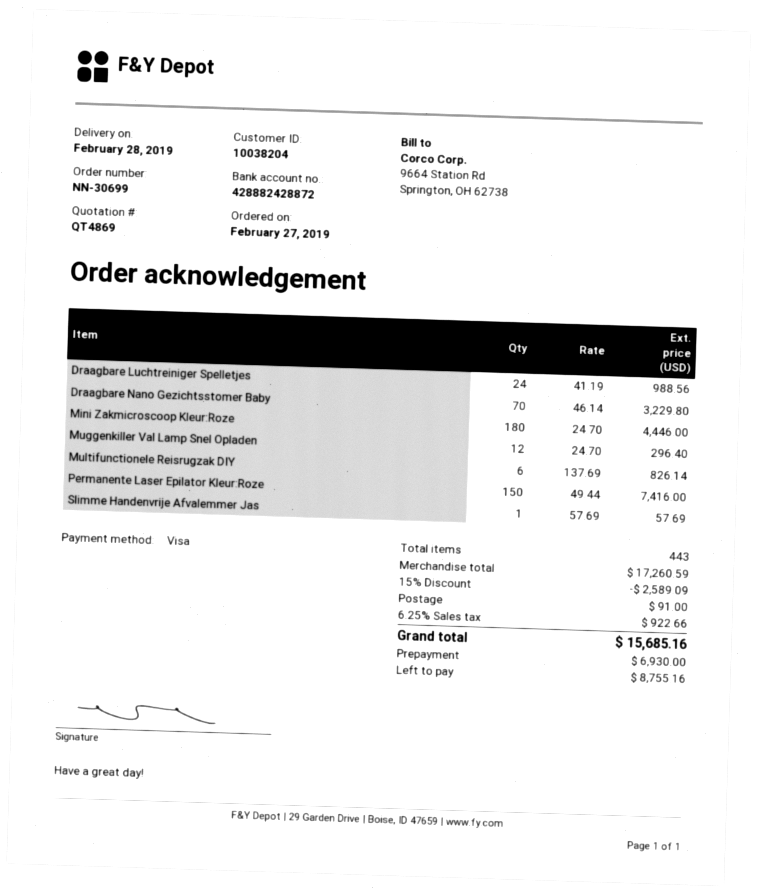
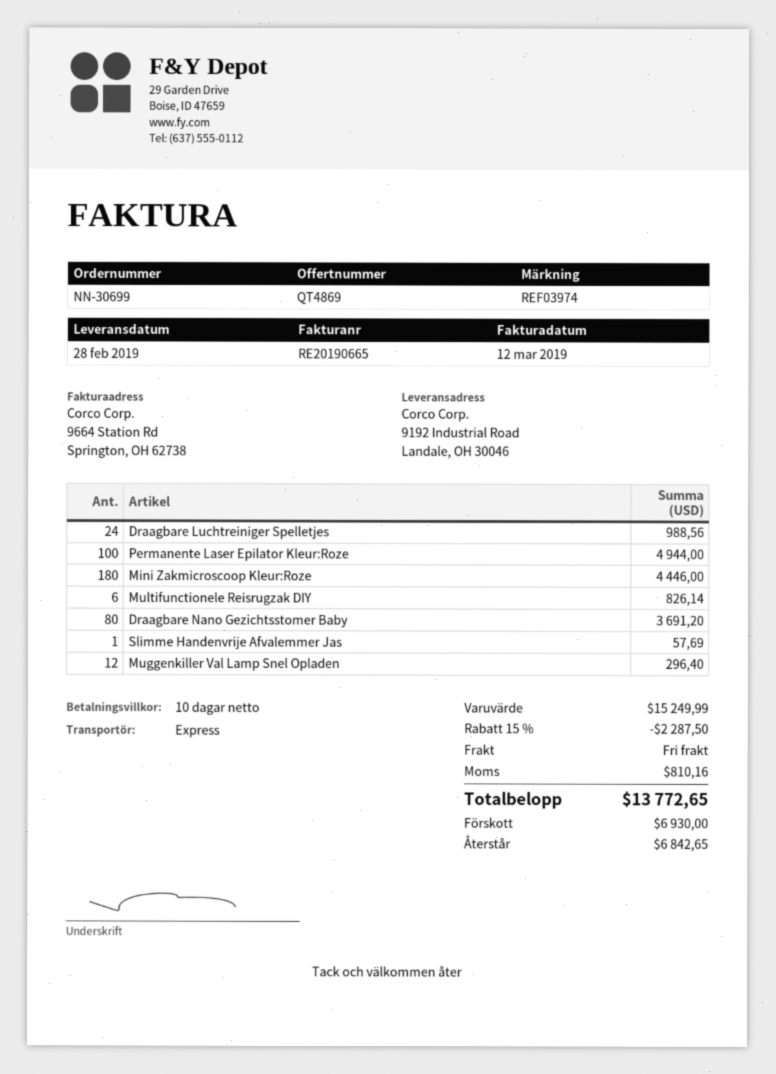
Draagbare Nano Gezichtsstomer Baby: 70 for 3229.80 -> 80 for 3691.20
Permanente Laser Epilator Kleur:Roze: 150 for 7416.00 -> 100 for 4944.00
subtotal: 17260.59 -> 15249.99
discount: 15% = 2589.09 -> 15% = 2287.50
shipping: 91.00 -> 0.00
tax: 922.66 -> 810.16
total: 15685.16 -> 13772.65
balance: 8755.16 -> 6842.65

